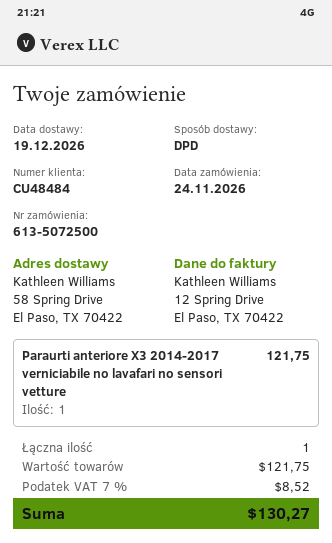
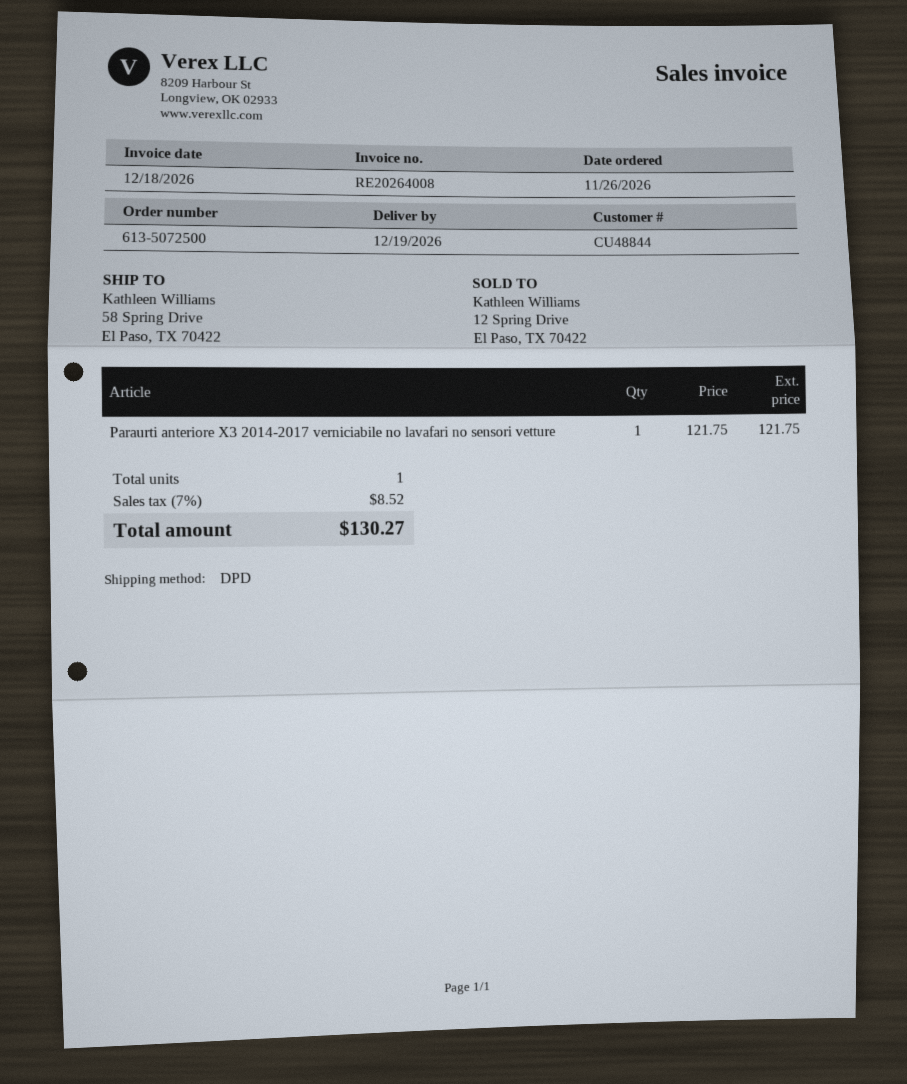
order date: 2026-11-24 -> 2026-11-26
customer number: CU48484 -> CU48844

